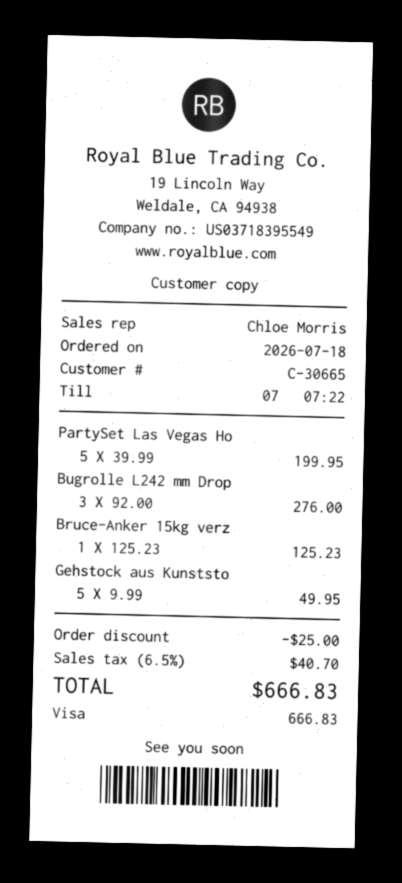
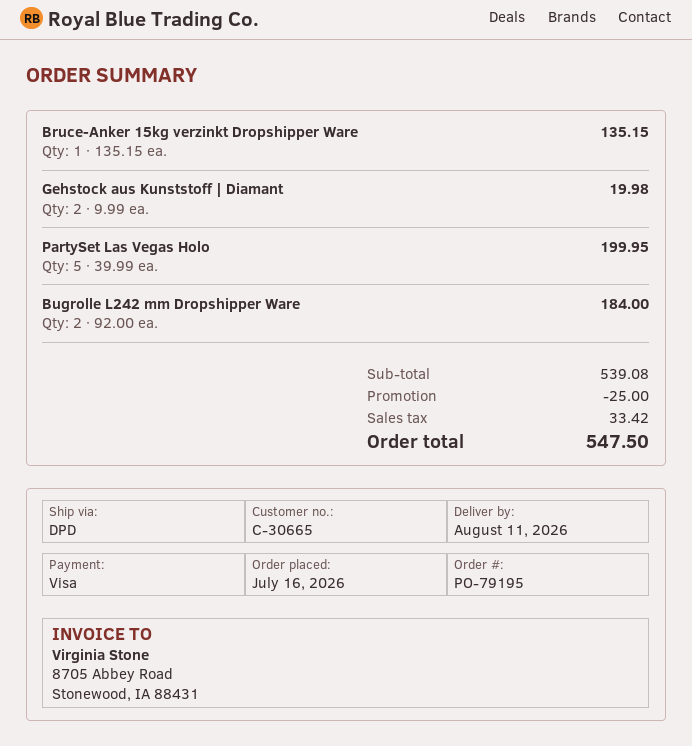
order date: 2026-07-18 -> 2026-07-16
Bugrolle L242 mm Drop: 3 x 92.00 = 276.00 -> 2 x 92.00 = 184.00
Bruce-Anker 15kg verz: 1 x 125.23 = 125.23 -> 1 x 135.15 = 135.15
Gehstock aus Kunststo: 5 x 9.99 = 49.95 -> 2 x 9.99 = 19.98
tax: 40.70 -> 33.42
total: 666.83 -> 547.50

